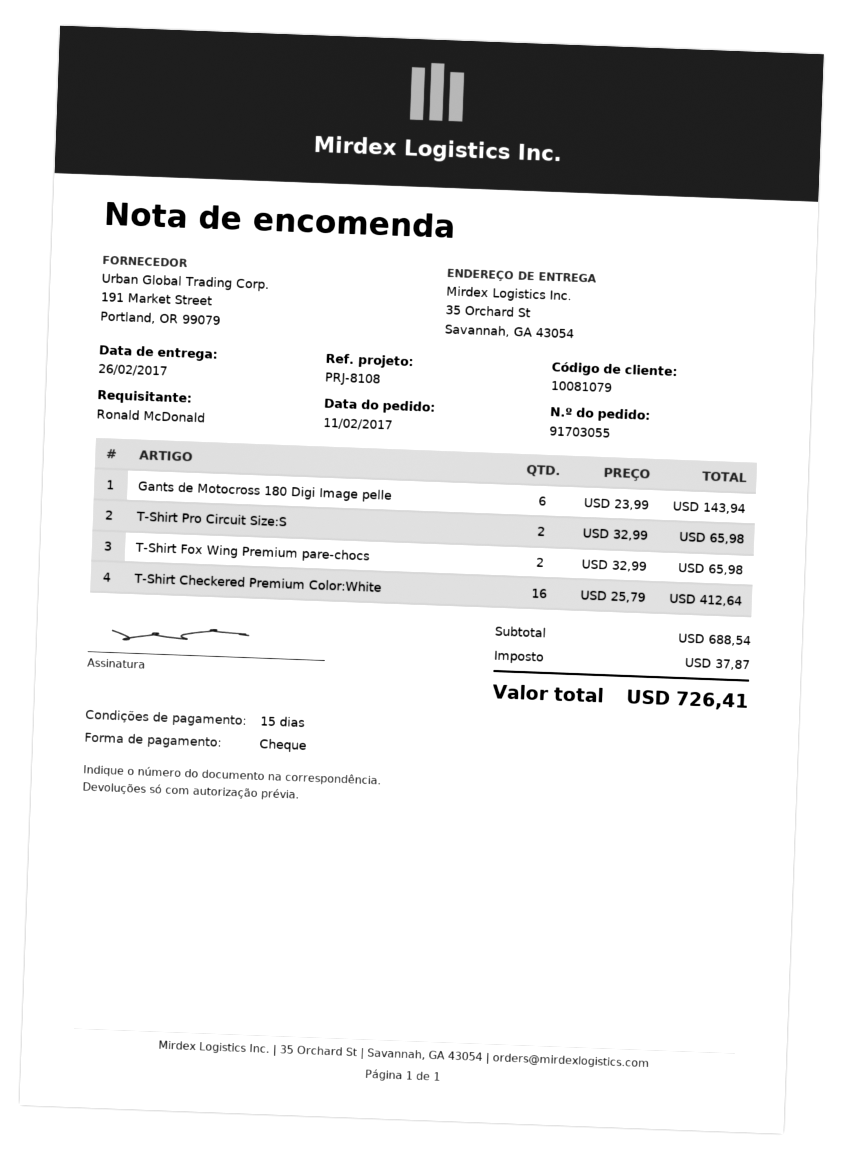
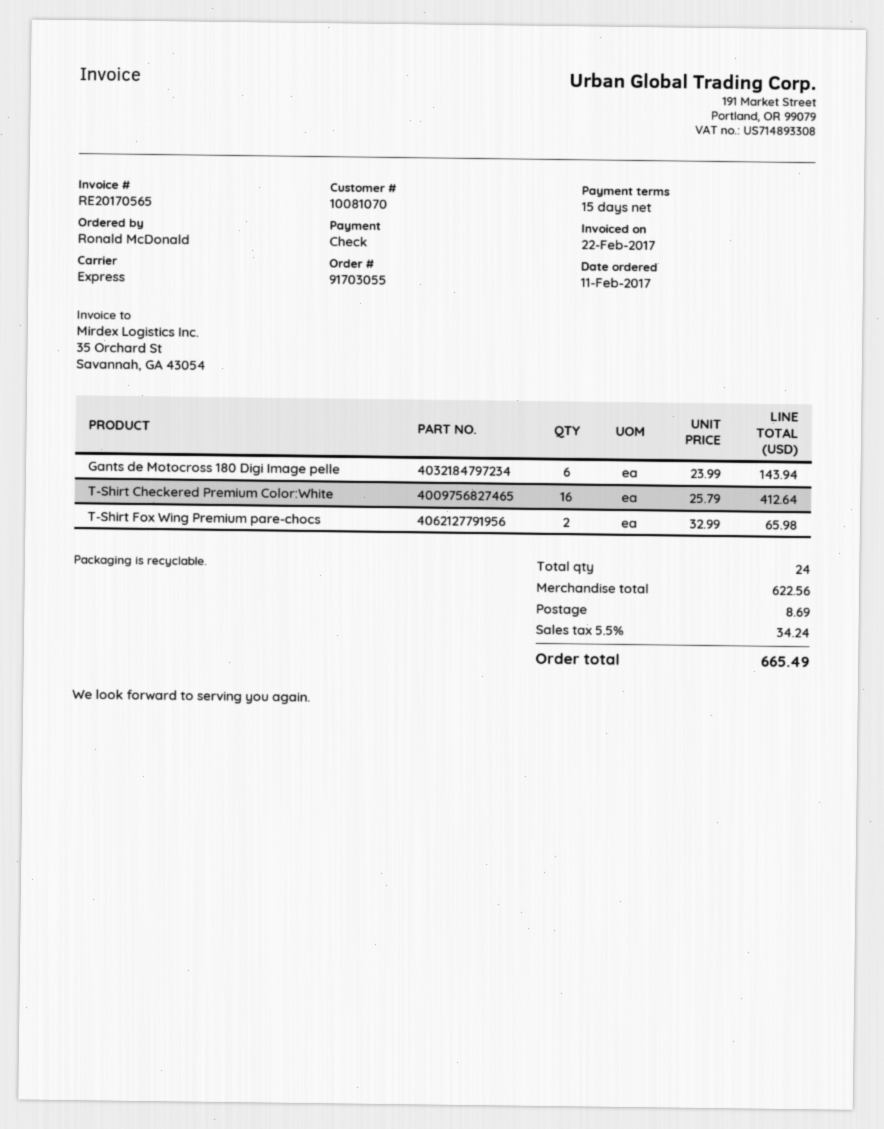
customer number: 10081079 -> 10081070
T-Shirt Pro Circuit Size:S: 2 x 32.99 = 65.98 -> none
subtotal: 688.54 -> 622.56
shipping: none -> 8.69
tax: 37.87 -> 34.24
total: 726.41 -> 665.49

